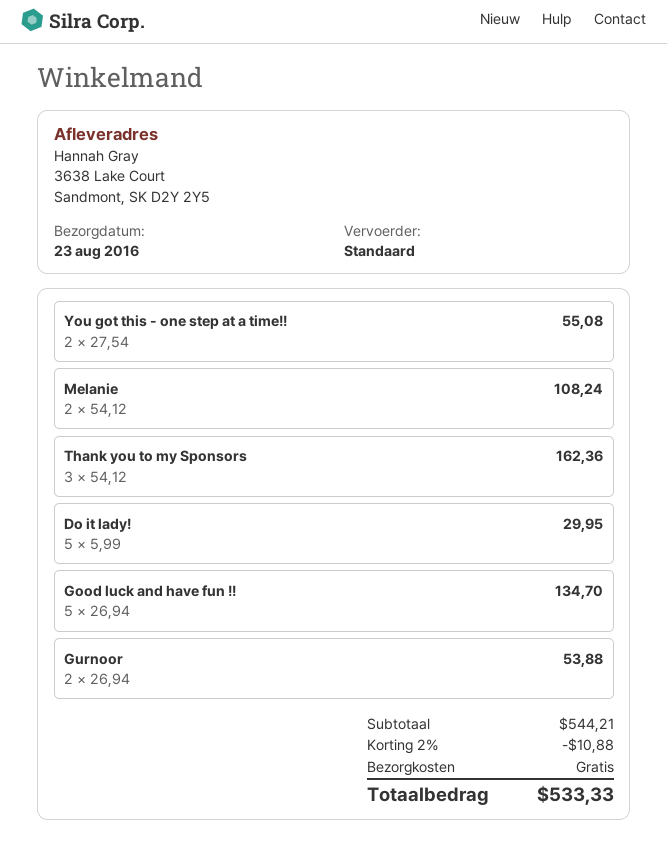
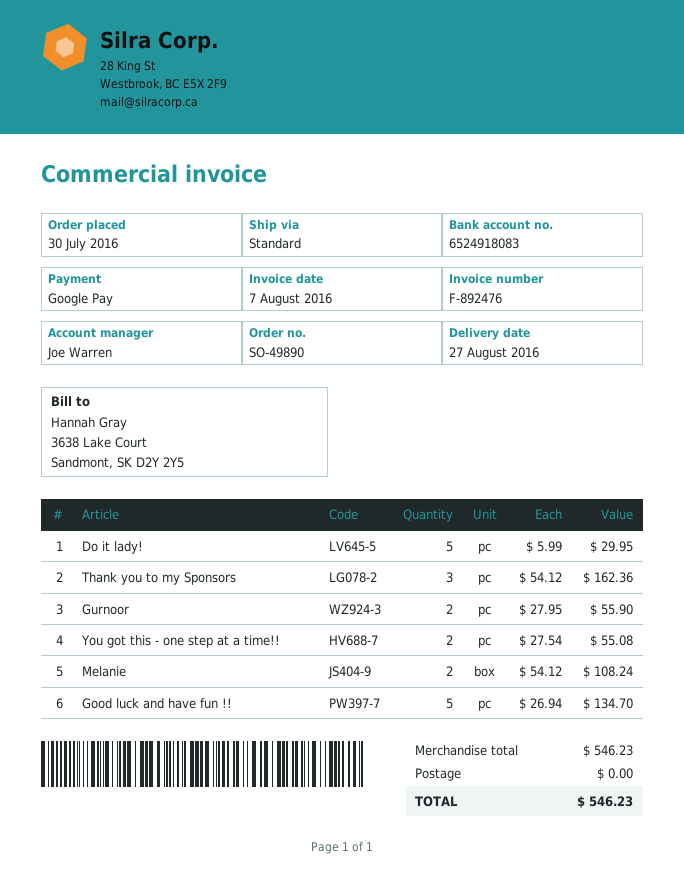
delivery date: 2016-08-23 -> 2016-08-27
Gurnoor: 2 x 26.94 = 53.88 -> 2 x 27.95 = 55.90
subtotal: 544.21 -> 546.23
discount: 2% = 10.88 -> none
total: 533.33 -> 546.23

